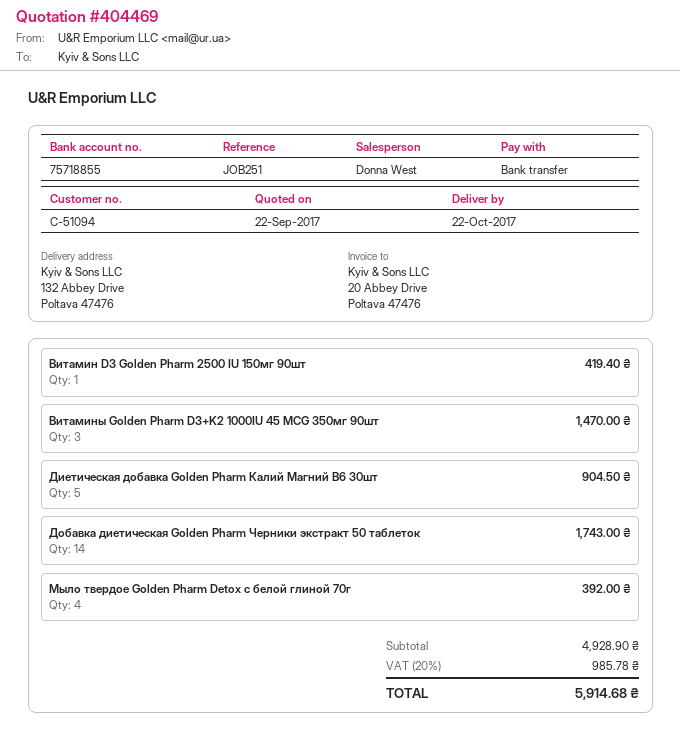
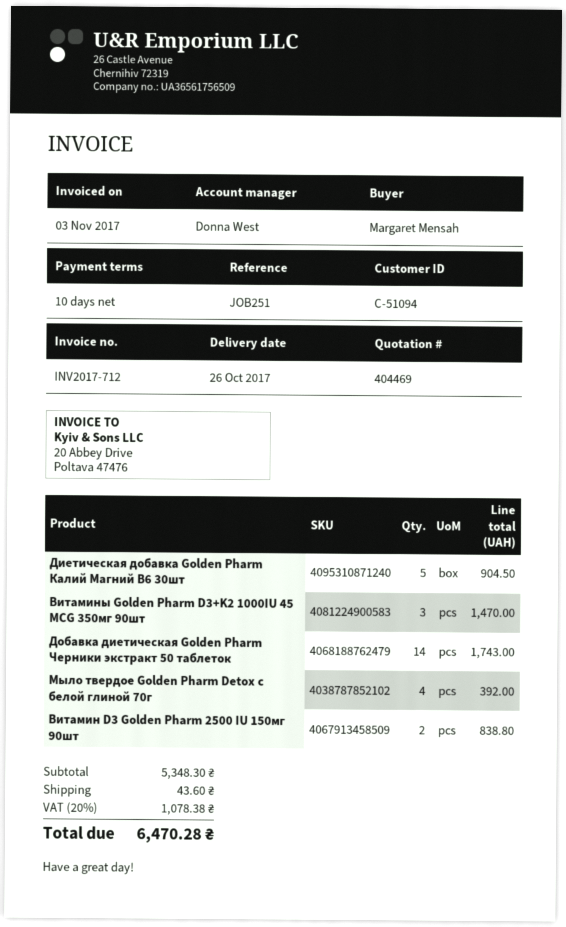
delivery date: 2017-10-22 -> 2017-10-26
Витамин D3 Golden Pharm 2500 IU 150мг 90шт: 1 for 419.40 -> 2 for 838.80
subtotal: 4928.90 -> 5348.30
shipping: none -> 43.60
tax: 20% = 985.78 -> 20% = 1078.38
total: 5914.68 -> 6470.28

